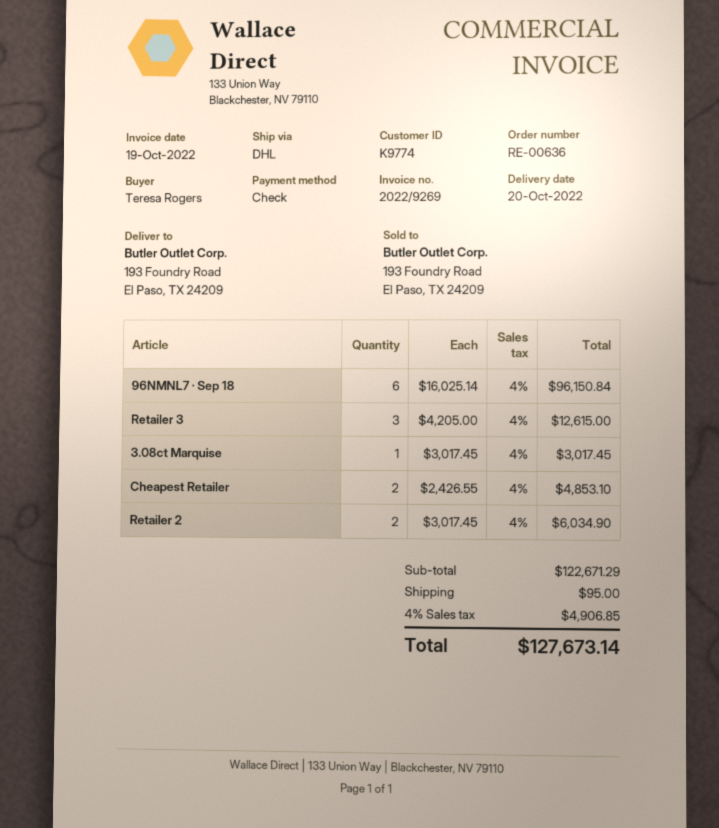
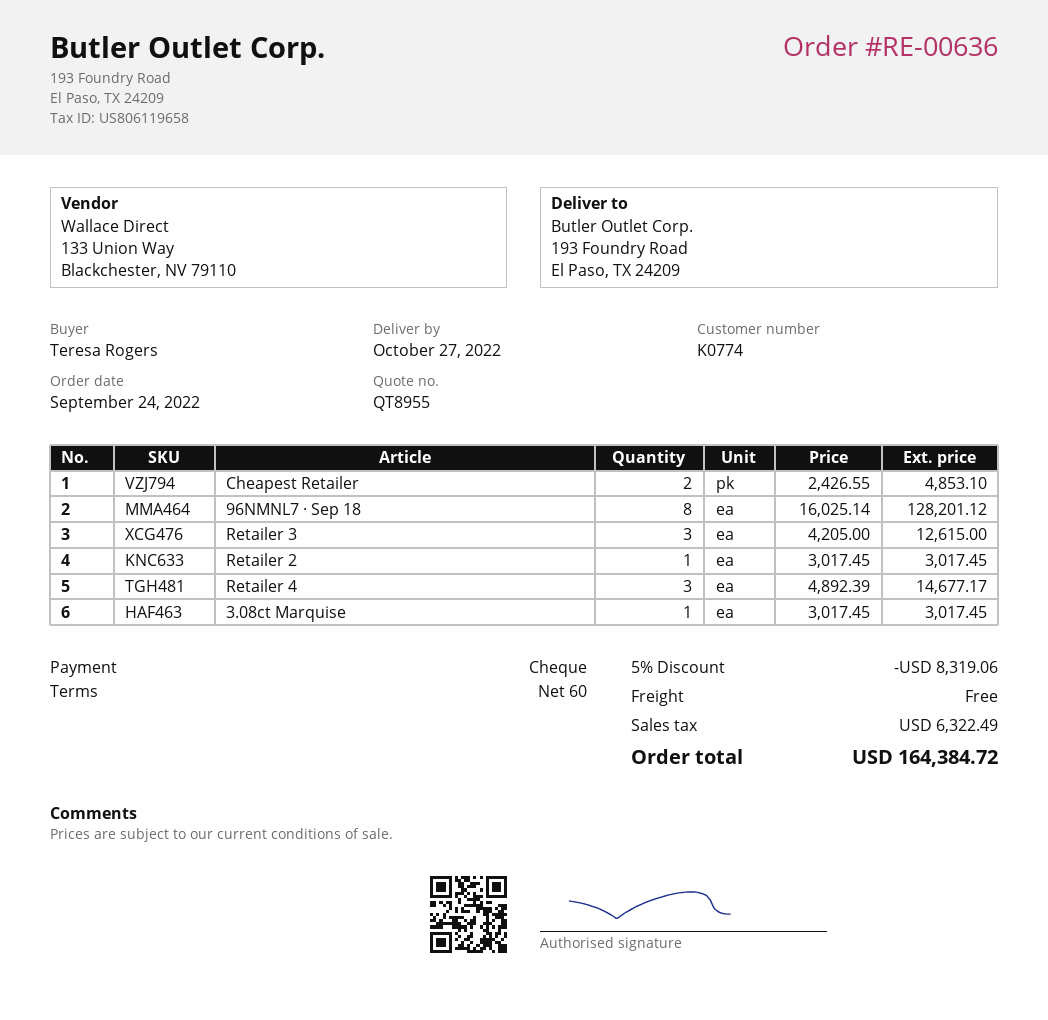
delivery date: 2022-10-20 -> 2022-10-27
customer number: K9774 -> K0774
96NMNL7 · Sep 18: 6 x 16025.14 = 96150.84 -> 8 x 16025.14 = 128201.12
Retailer 2: 2 x 3017.45 = 6034.90 -> 1 x 3017.45 = 3017.45
Retailer 4: none -> 3 x 4892.39 = 14677.17
discount: none -> 5% = 8319.06
shipping: 95.00 -> 0.00
tax: 4906.85 -> 6322.49
total: 127673.14 -> 164384.72

